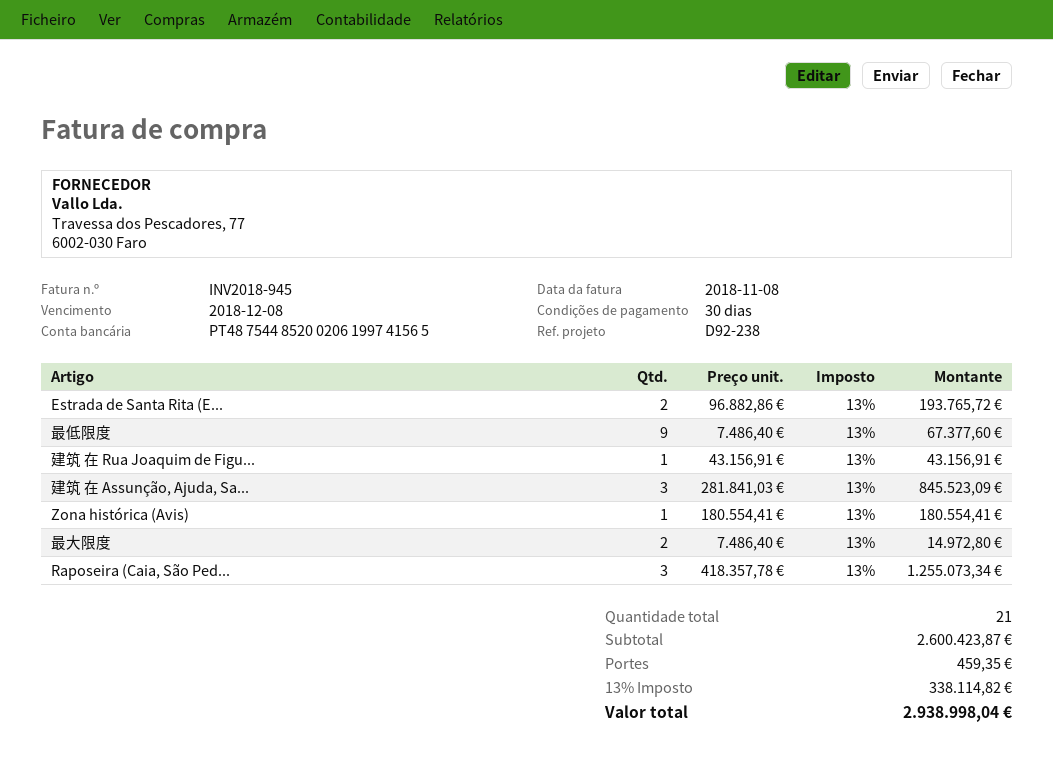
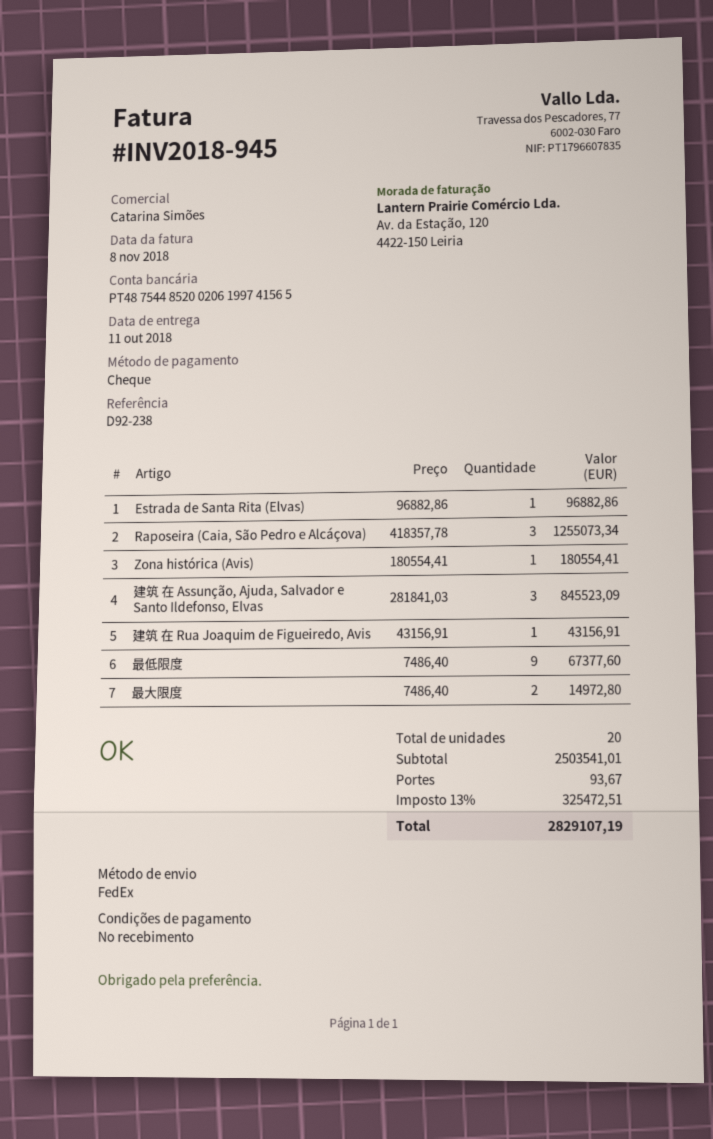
payment terms: 30 days -> on receipt
Estrada de Santa Rita (E...: 2 x 96882.86 = 193765.72 -> 1 x 96882.86 = 96882.86
total quantity: 21 -> 20
subtotal: 2600423.87 -> 2503541.01
shipping: 459.35 -> 93.67
tax: 13% = 338114.82 -> 13% = 325472.51
total: 2938998.04 -> 2829107.19

